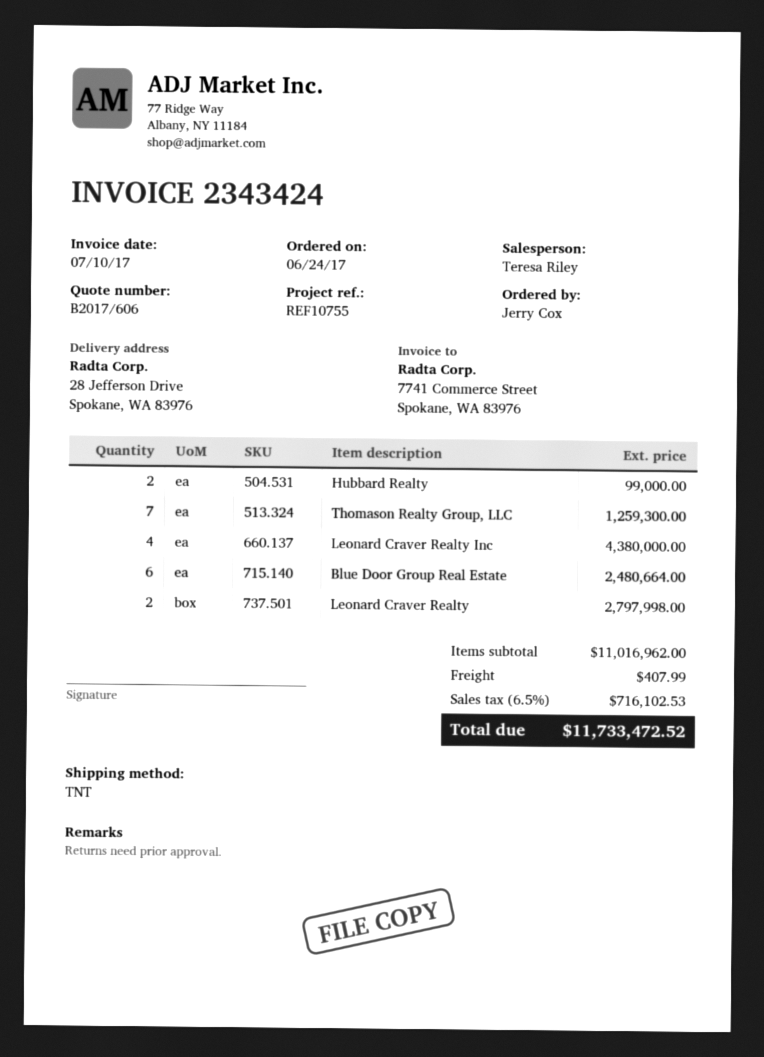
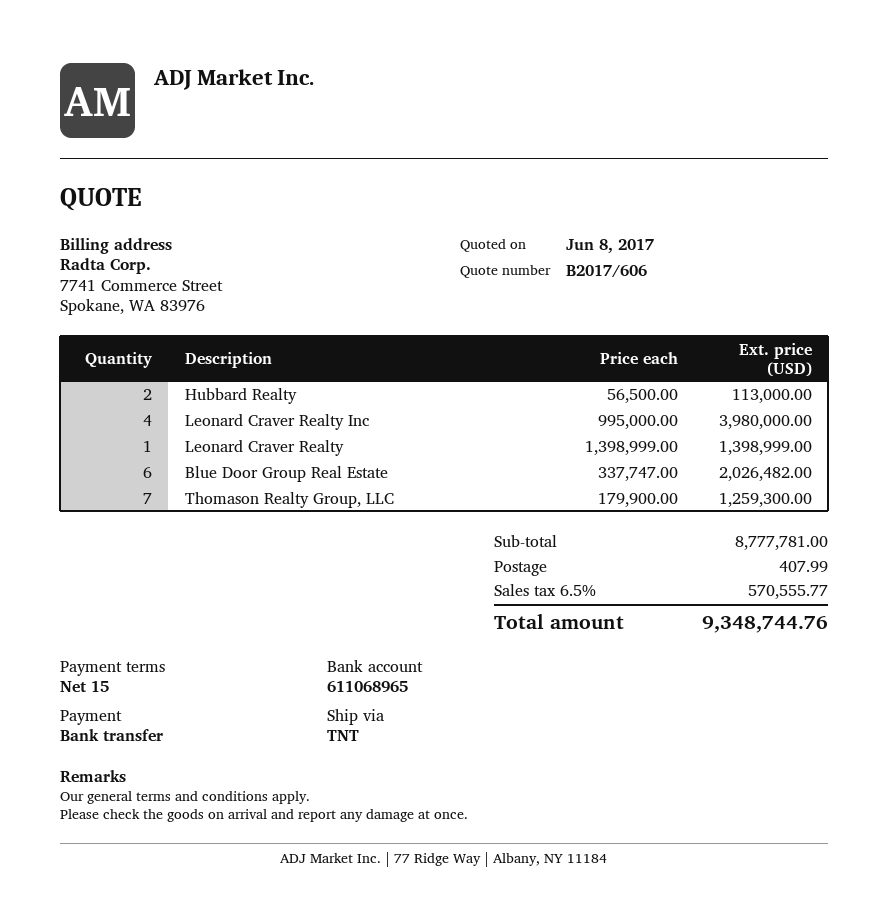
Hubbard Realty: 2 for 99000.00 -> 2 for 113000.00
Leonard Craver Realty Inc: 4 for 4380000.00 -> 4 for 3980000.00
Blue Door Group Real Estate: 6 for 2480664.00 -> 6 for 2026482.00
Leonard Craver Realty: 2 for 2797998.00 -> 1 for 1398999.00
subtotal: 11016962.00 -> 8777781.00
tax: 6.5% = 716102.53 -> 6.5% = 570555.77
total: 11733472.52 -> 9348744.76

